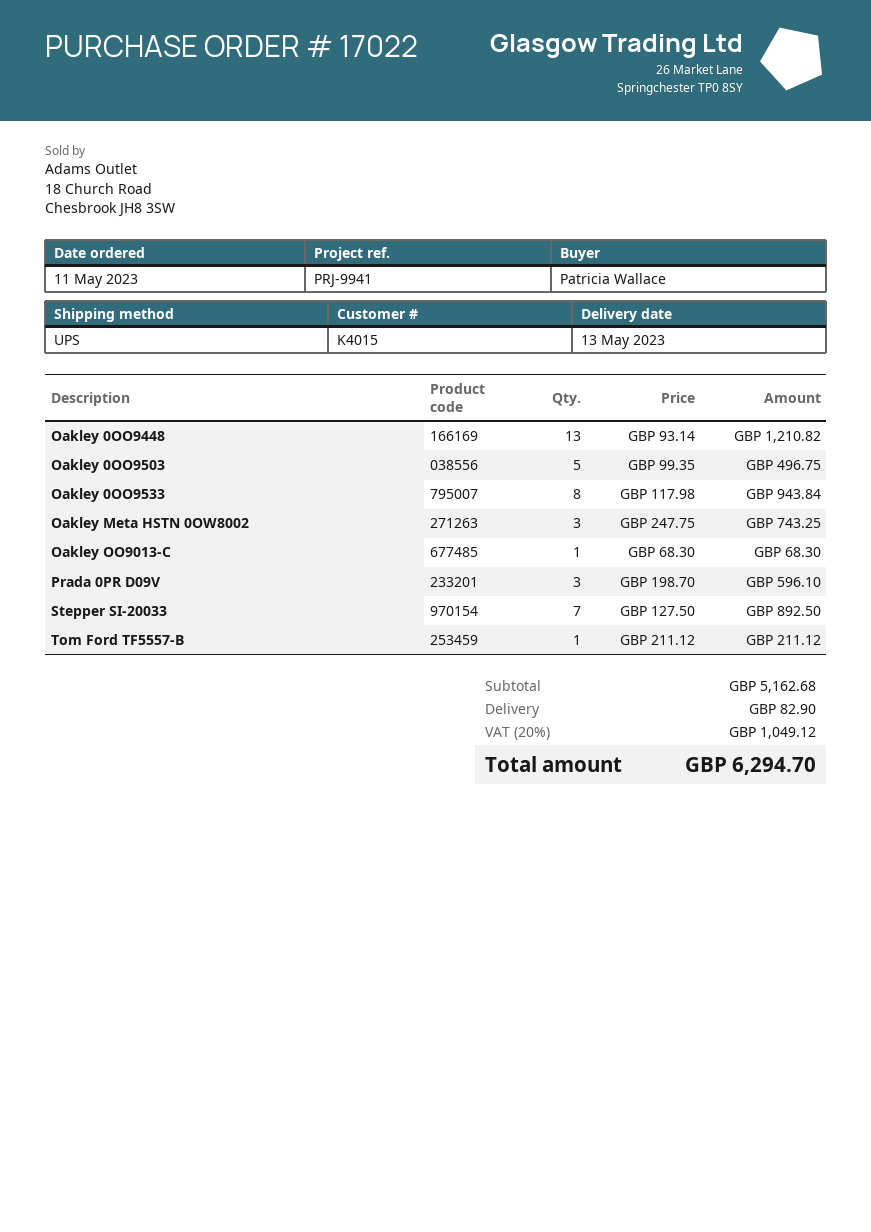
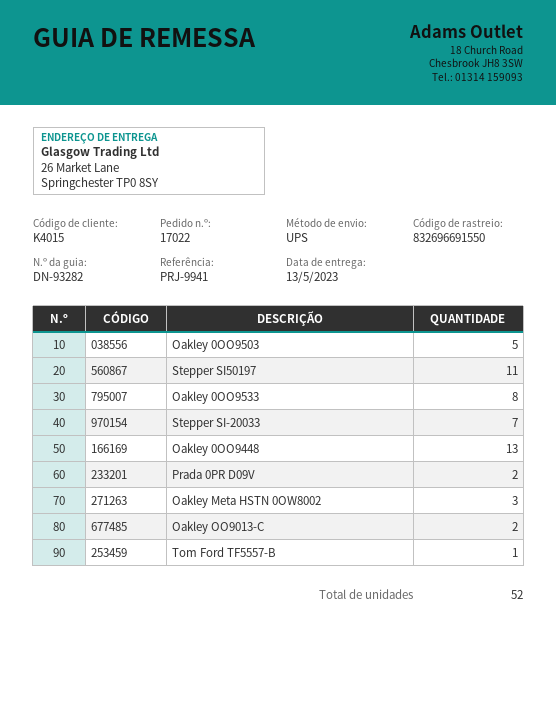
Oakley OO9013-C: 1 -> 2
Prada 0PR D09V: 3 -> 2
Stepper SI50197: none -> 11

